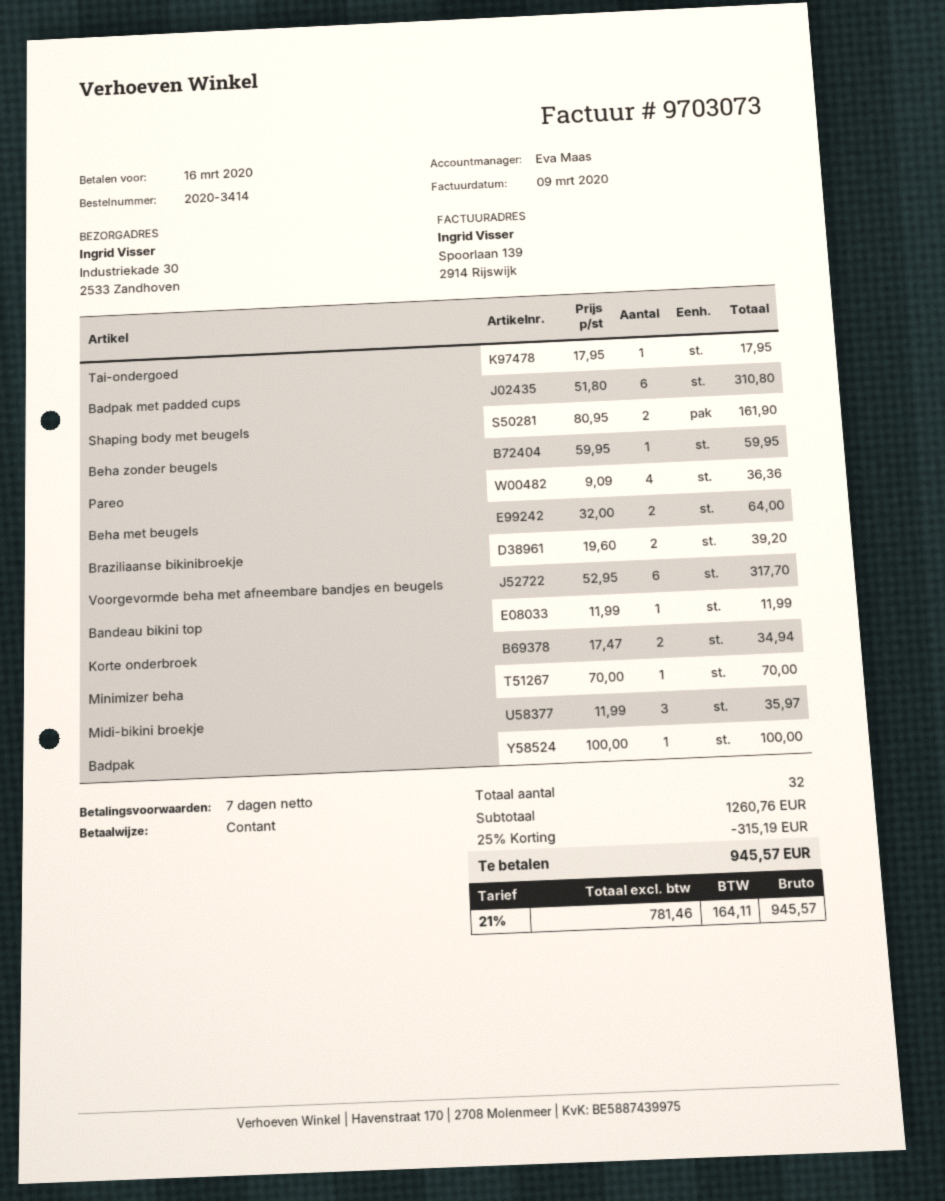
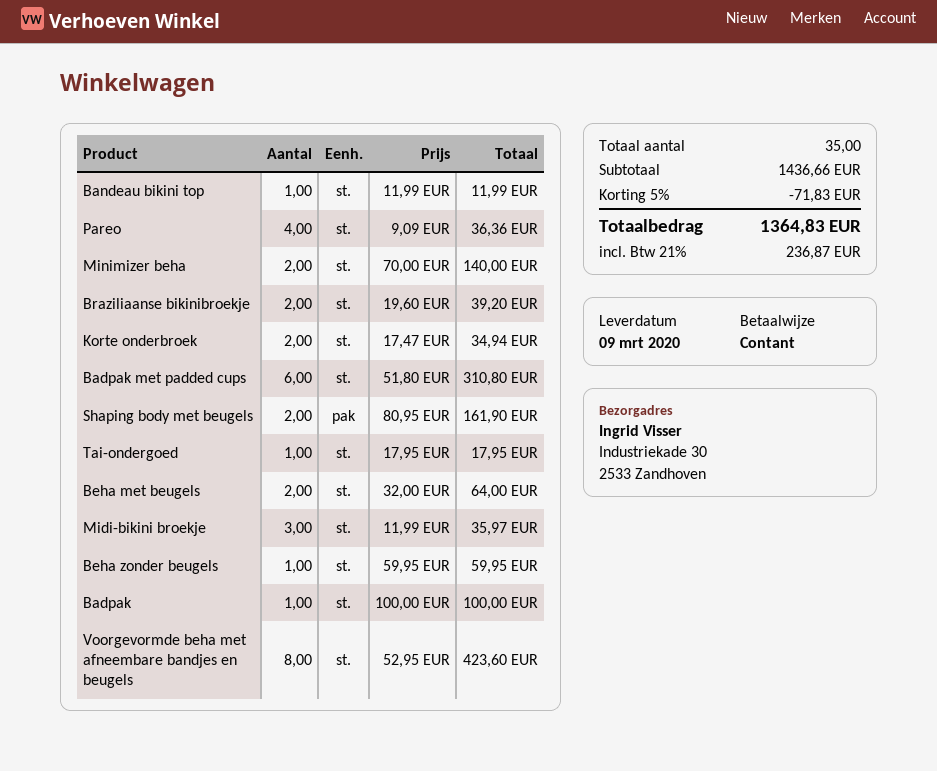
Voorgevormde beha met afneembare bandjes en beugels: 6 x 52.95 = 317.70 -> 8 x 52.95 = 423.60
Minimizer beha: 1 x 70.00 = 70.00 -> 2 x 70.00 = 140.00
total quantity: 32 -> 35
subtotal: 1260.76 -> 1436.66
discount: 25% = 315.19 -> 5% = 71.83
tax: 21% = 164.11 -> 21% = 236.87
total: 945.57 -> 1364.83

